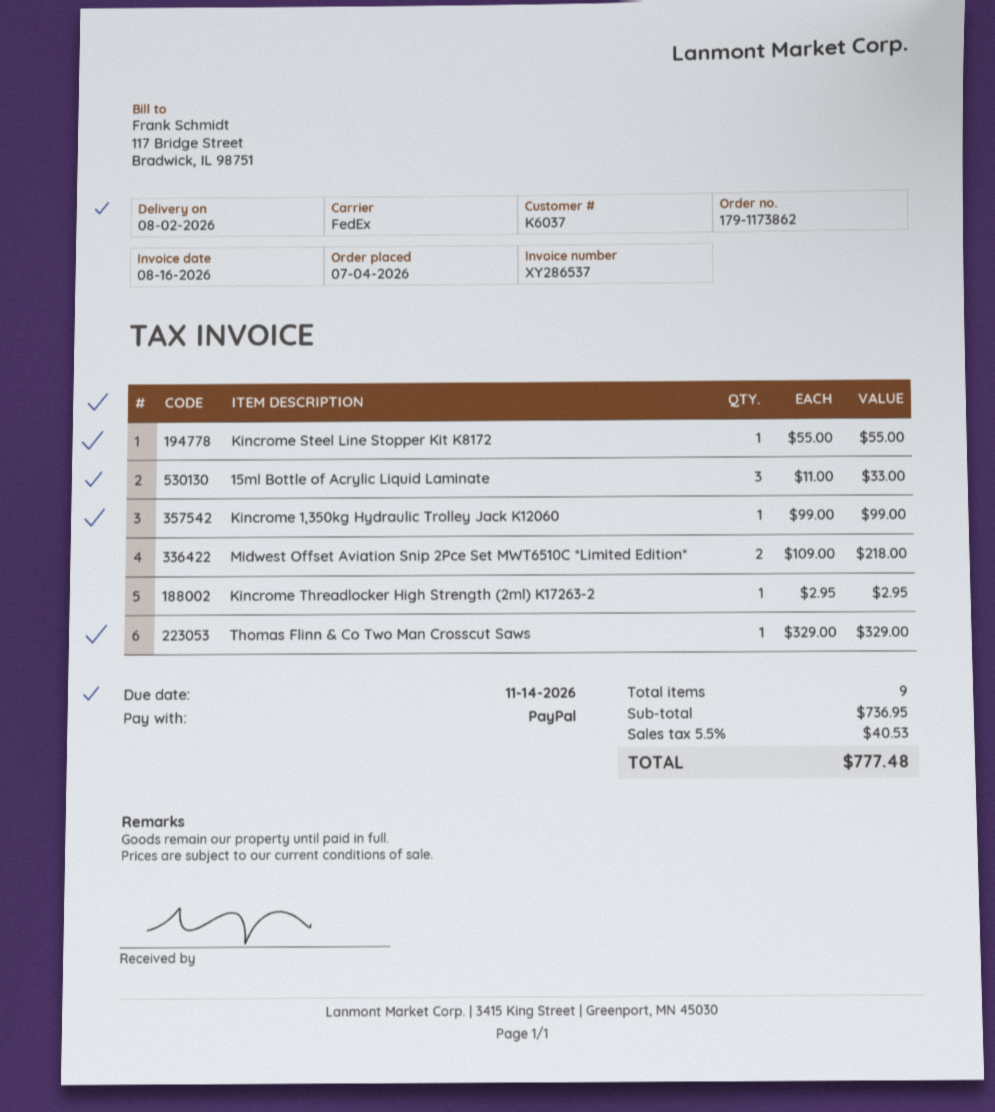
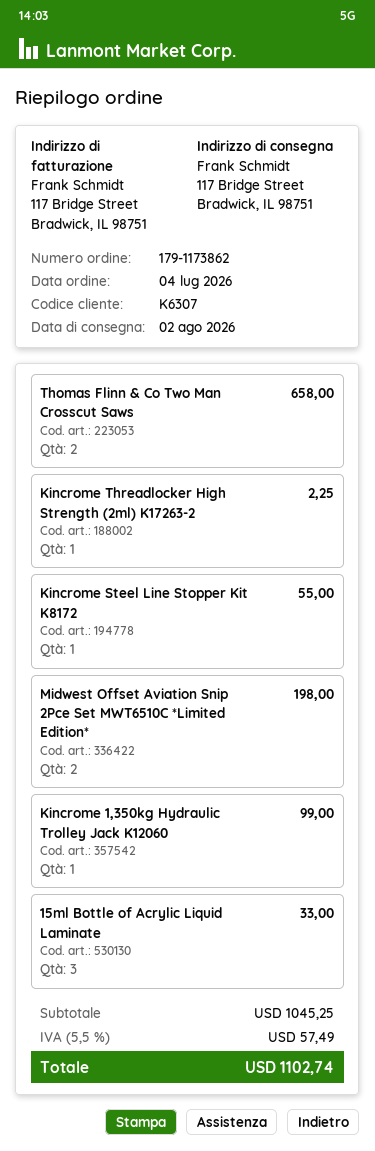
customer number: K6037 -> K6307
Midwest Offset Aviation Snip 2Pce Set MWT6510C *Limited Edition*: 2 for 218.00 -> 2 for 198.00
Kincrome Threadlocker High Strength (2ml) K17263-2: 1 for 2.95 -> 1 for 2.25
Thomas Flinn & Co Two Man Crosscut Saws: 1 for 329.00 -> 2 for 658.00
subtotal: 736.95 -> 1045.25
tax: 5.5% = 40.53 -> 5.5% = 57.49
total: 777.48 -> 1102.74

